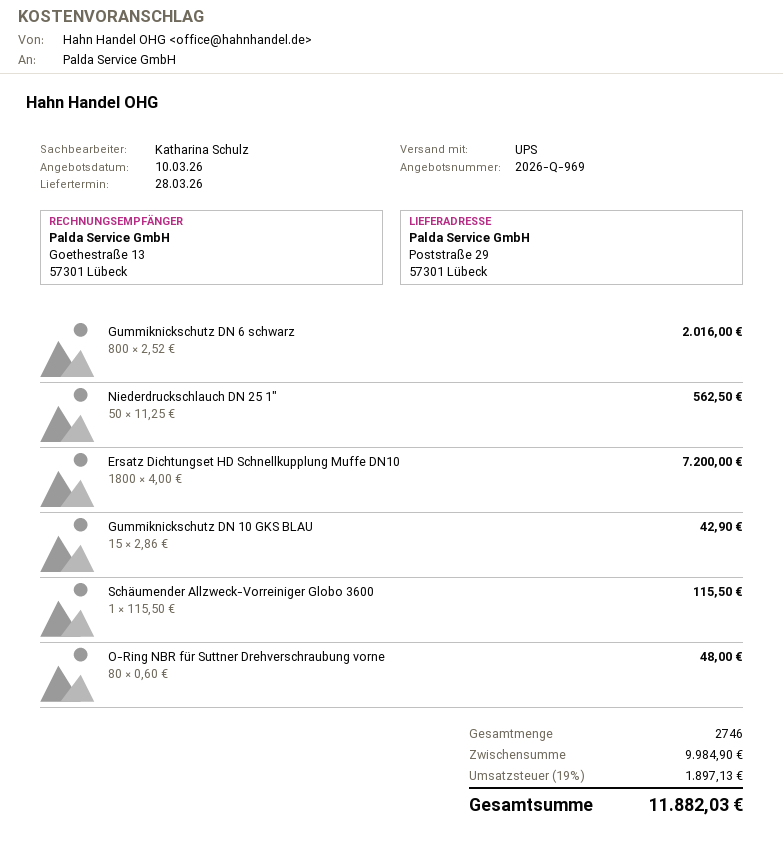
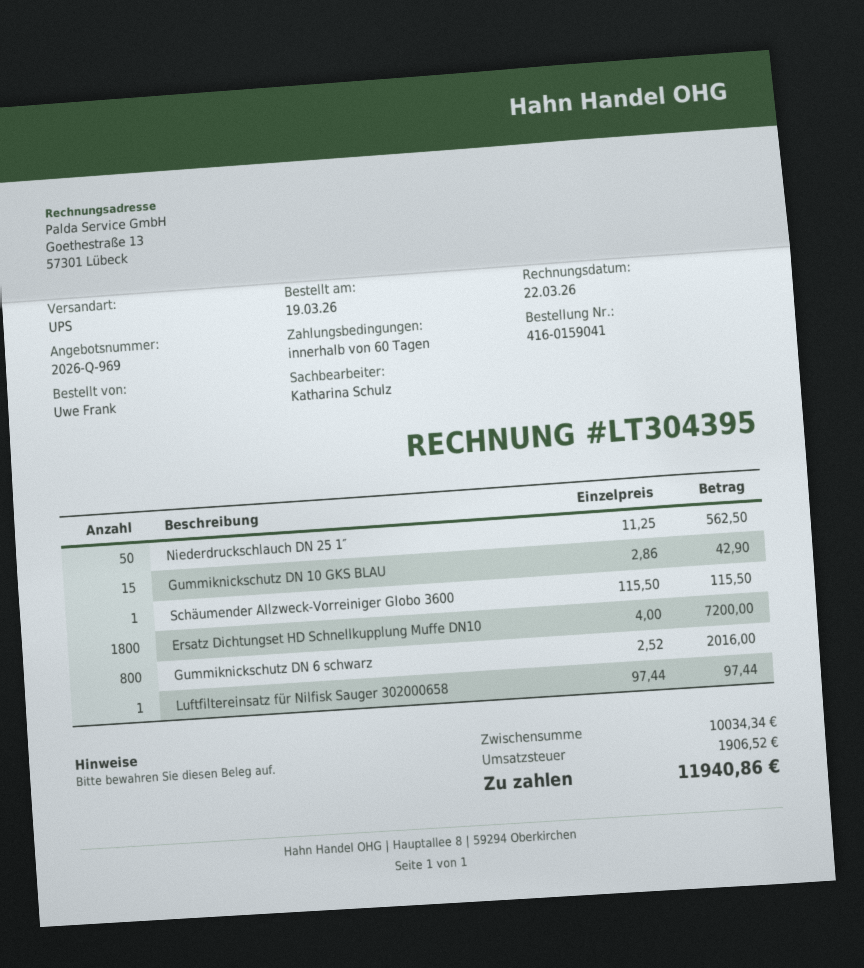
O-Ring NBR für Suttner Drehverschraubung vorne: 80 x 0.60 = 48.00 -> none
Luftfiltereinsatz für Nilfisk Sauger 302000658: none -> 1 x 97.44 = 97.44
subtotal: 9984.90 -> 10034.34
tax: 1897.13 -> 1906.52
total: 11882.03 -> 11940.86

